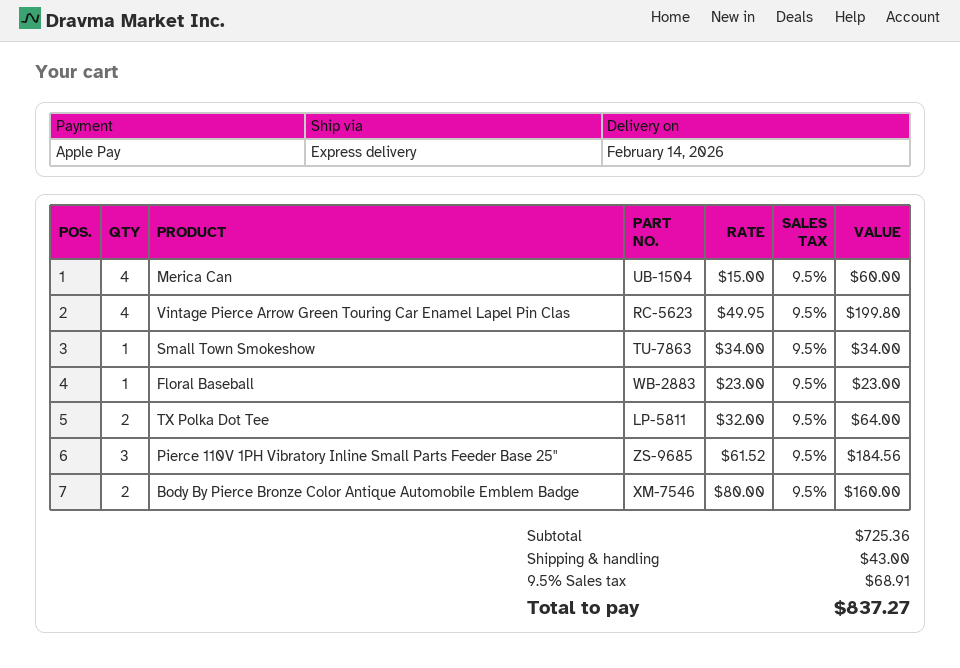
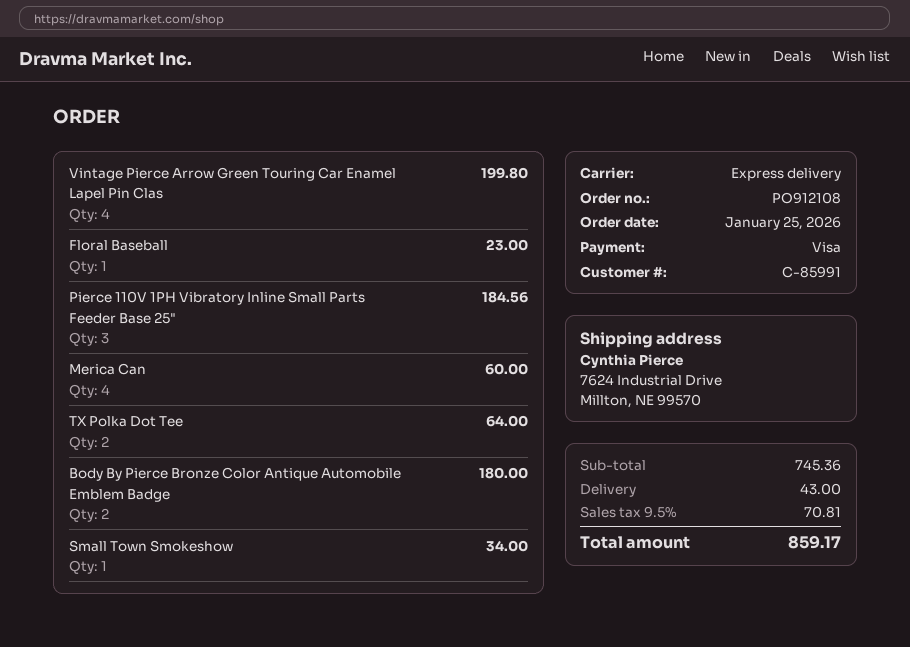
payment method: Apple Pay -> Visa
Body By Pierce Bronze Color Antique Automobile Emblem Badge: 2 for 160.00 -> 2 for 180.00
subtotal: 725.36 -> 745.36
tax: 9.5% = 68.91 -> 9.5% = 70.81
total: 837.27 -> 859.17

